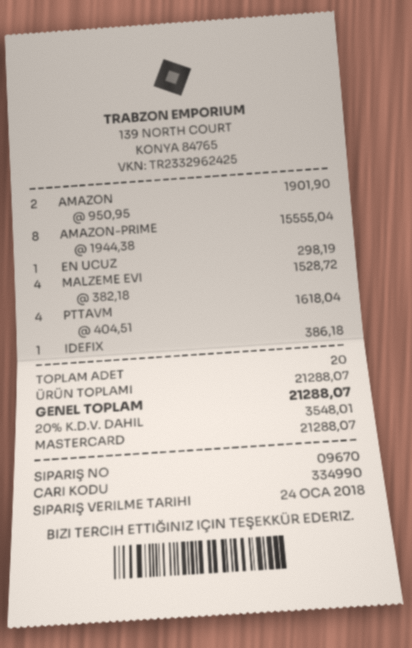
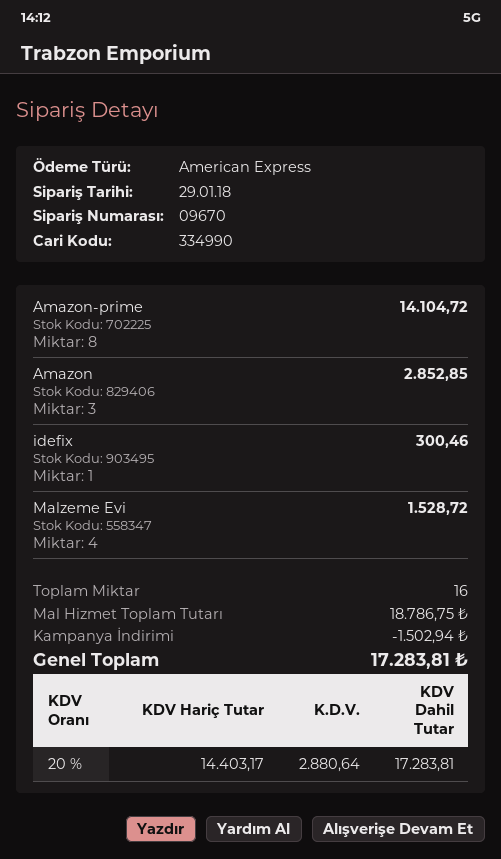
order date: 2018-01-24 -> 2018-01-29
payment method: Mastercard -> American Express
AMAZON: 2 for 1901.90 -> 3 for 2852.85
AMAZON-PRIME: 8 for 15555.04 -> 8 for 14104.72
EN UCUZ: 1 for 298.19 -> none
PTTAVM: 4 for 1618.04 -> none
IDEFIX: 1 for 386.18 -> 1 for 300.46
total quantity: 20 -> 16
subtotal: 21288.07 -> 18786.75
discount: none -> 1502.94
tax: 20% = 3548.01 -> 20% = 2880.64
total: 21288.07 -> 17283.81

